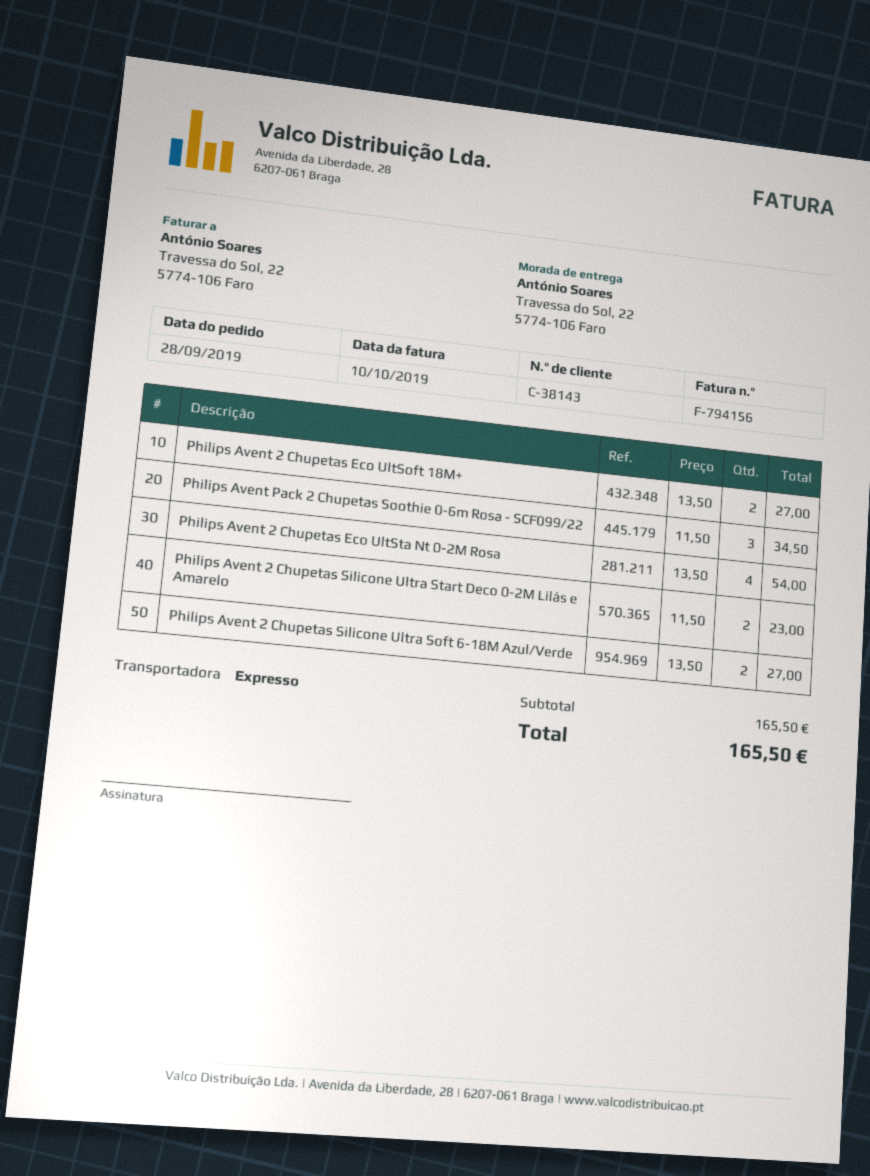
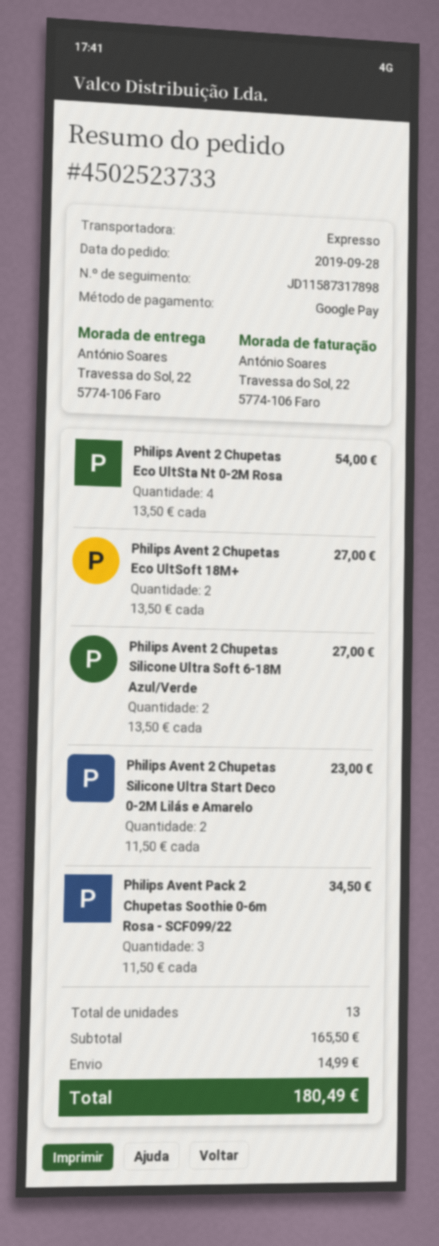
shipping: none -> 14.99
total: 165.50 -> 180.49

